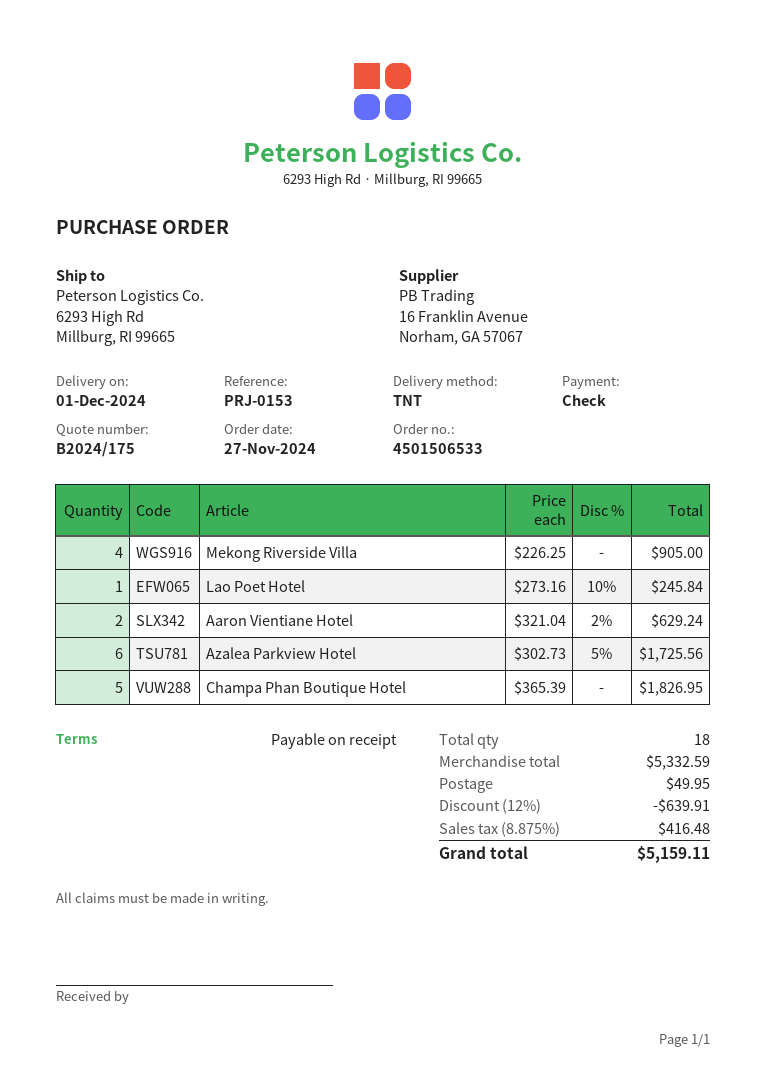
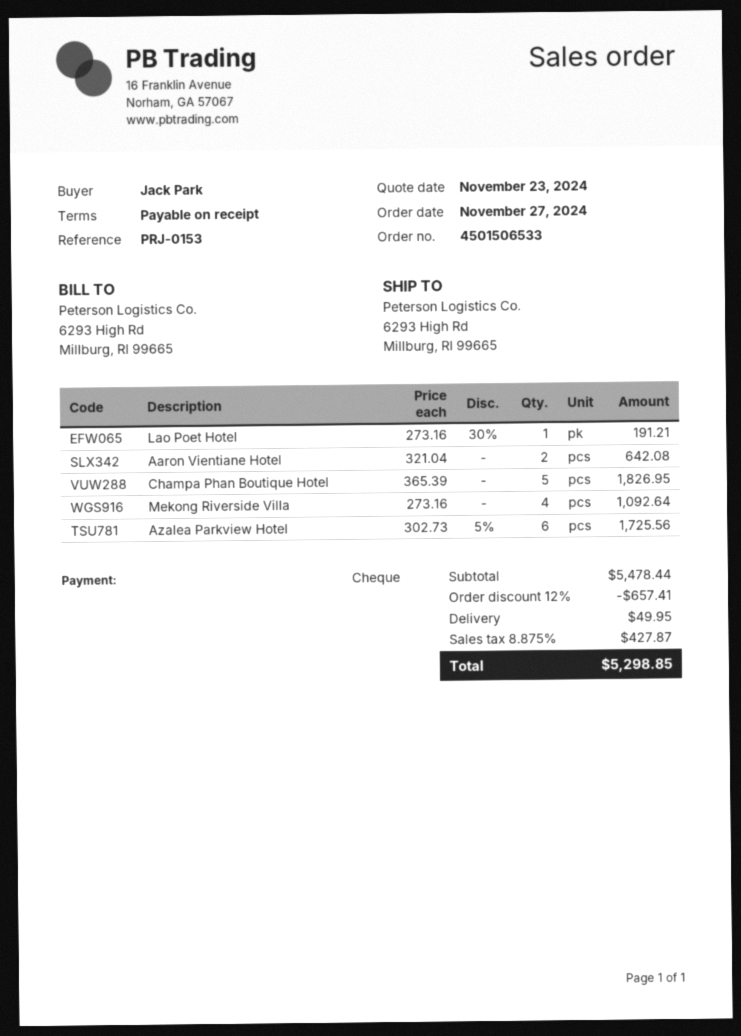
Mekong Riverside Villa: 4 x 226.25 = 905.00 -> 4 x 273.16 = 1092.64
Lao Poet Hotel: 1 x 273.16 - 10% = 245.84 -> 1 x 273.16 - 30% = 191.21
Aaron Vientiane Hotel: 2 x 321.04 - 2% = 629.24 -> 2 x 321.04 = 642.08
subtotal: 5332.59 -> 5478.44
discount: 12% = 639.91 -> 12% = 657.41
tax: 8.875% = 416.48 -> 8.875% = 427.87
total: 5159.11 -> 5298.85

